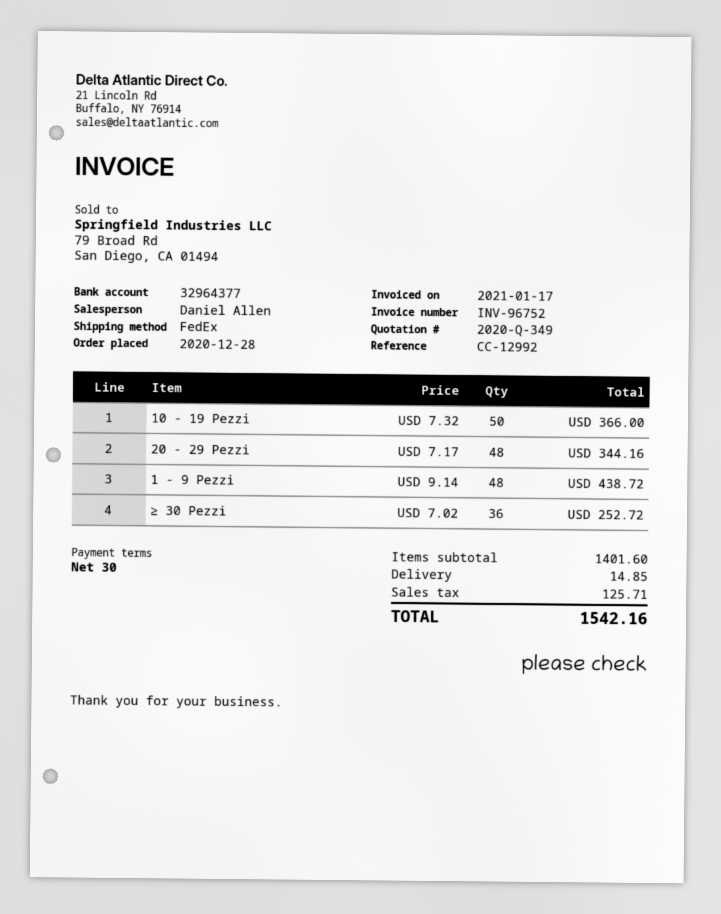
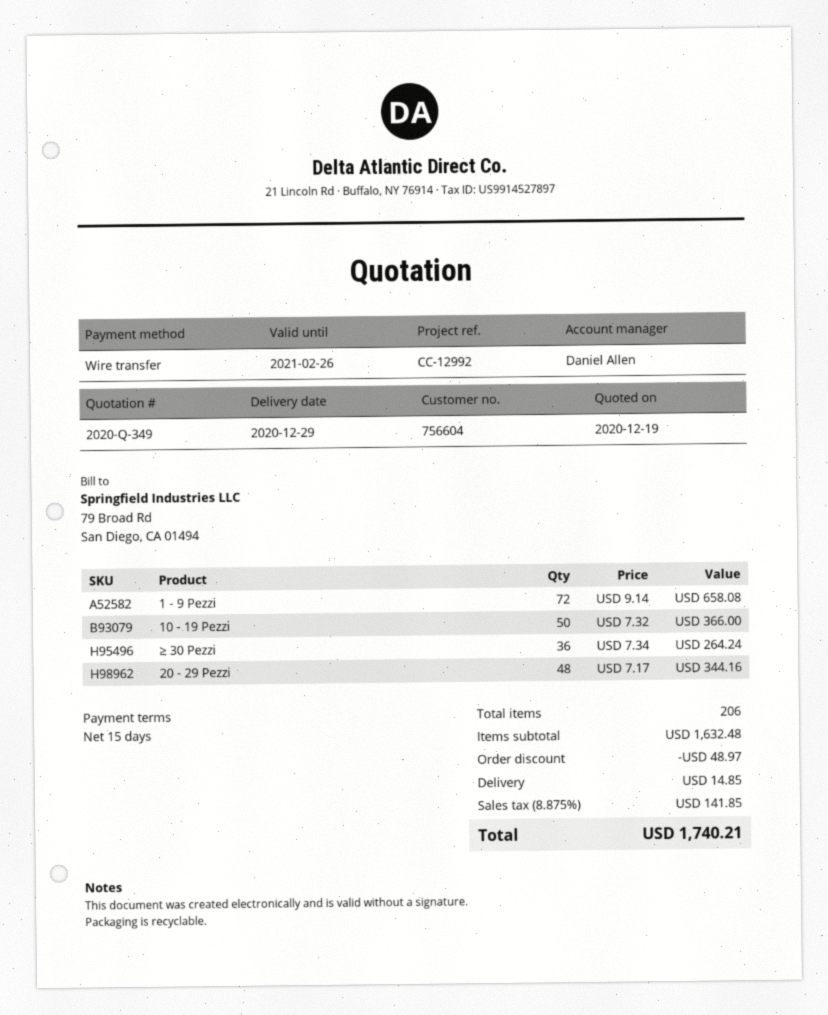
payment terms: 30 days -> 15 days
1 - 9 Pezzi: 48 x 9.14 = 438.72 -> 72 x 9.14 = 658.08
≥ 30 Pezzi: 36 x 7.02 = 252.72 -> 36 x 7.34 = 264.24
subtotal: 1401.60 -> 1632.48
discount: none -> 48.97
tax: 125.71 -> 141.85
total: 1542.16 -> 1740.21

